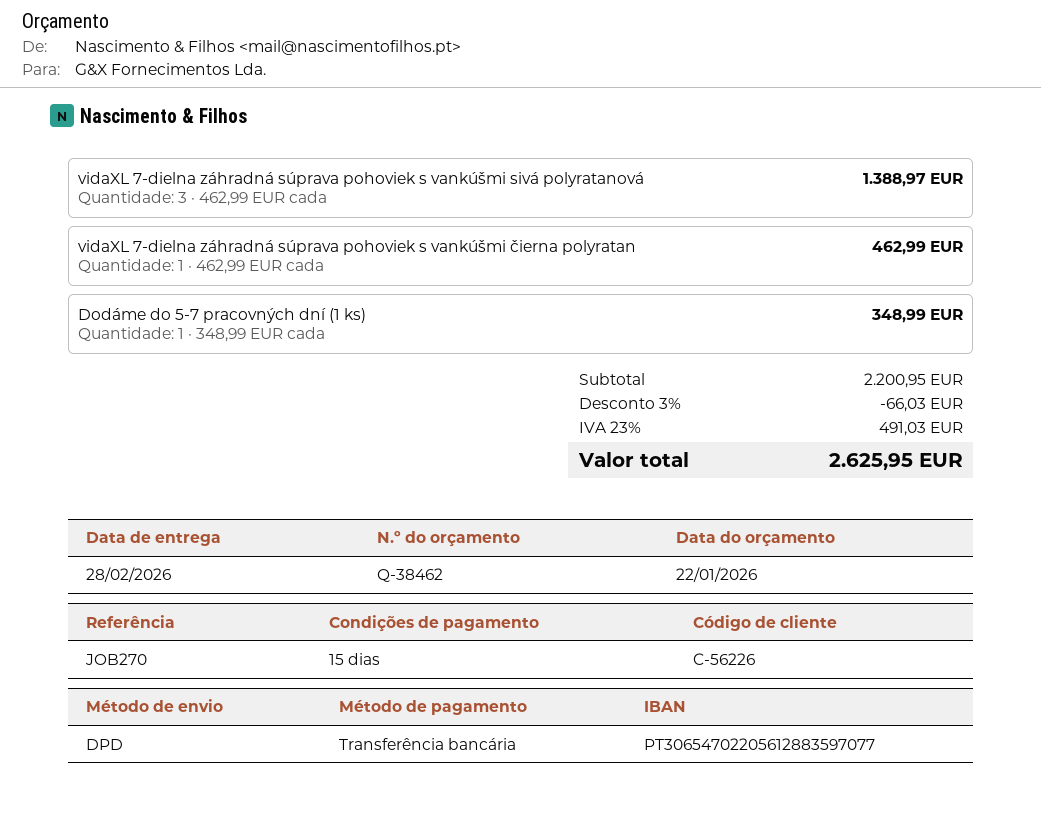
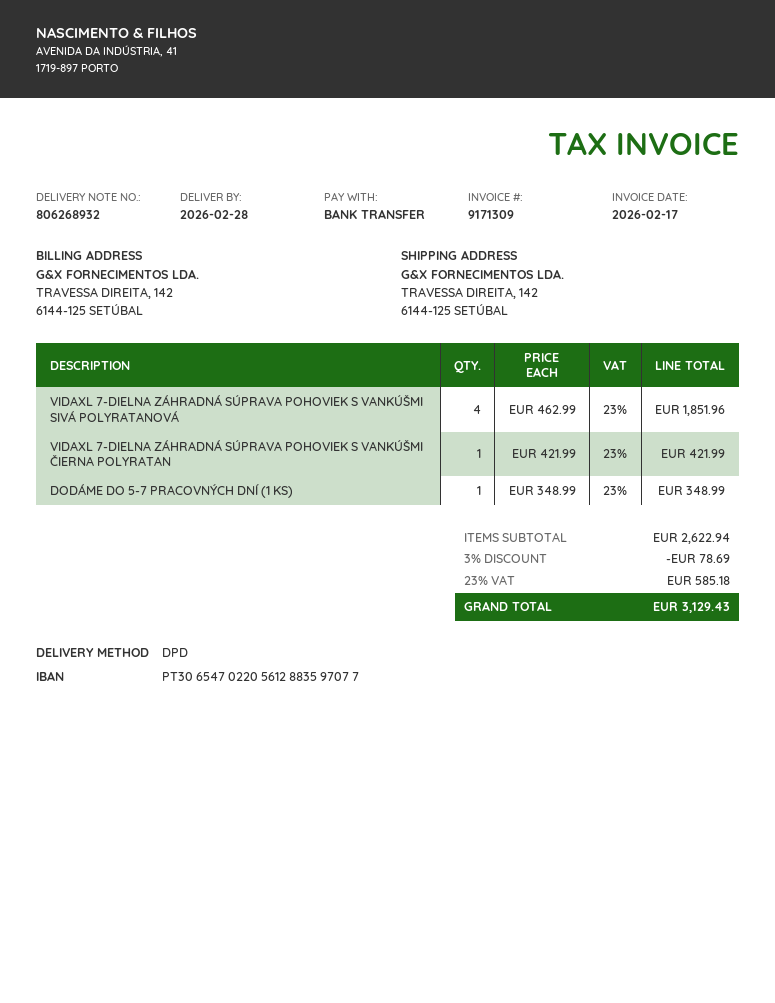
vidaXL 7-dielna záhradná súprava pohoviek s vankúšmi sivá polyratanová: 3 x 462.99 = 1388.97 -> 4 x 462.99 = 1851.96
vidaXL 7-dielna záhradná súprava pohoviek s vankúšmi čierna polyratan: 1 x 462.99 = 462.99 -> 1 x 421.99 = 421.99
subtotal: 2200.95 -> 2622.94
discount: 3% = 66.03 -> 3% = 78.69
tax: 23% = 491.03 -> 23% = 585.18
total: 2625.95 -> 3129.43

